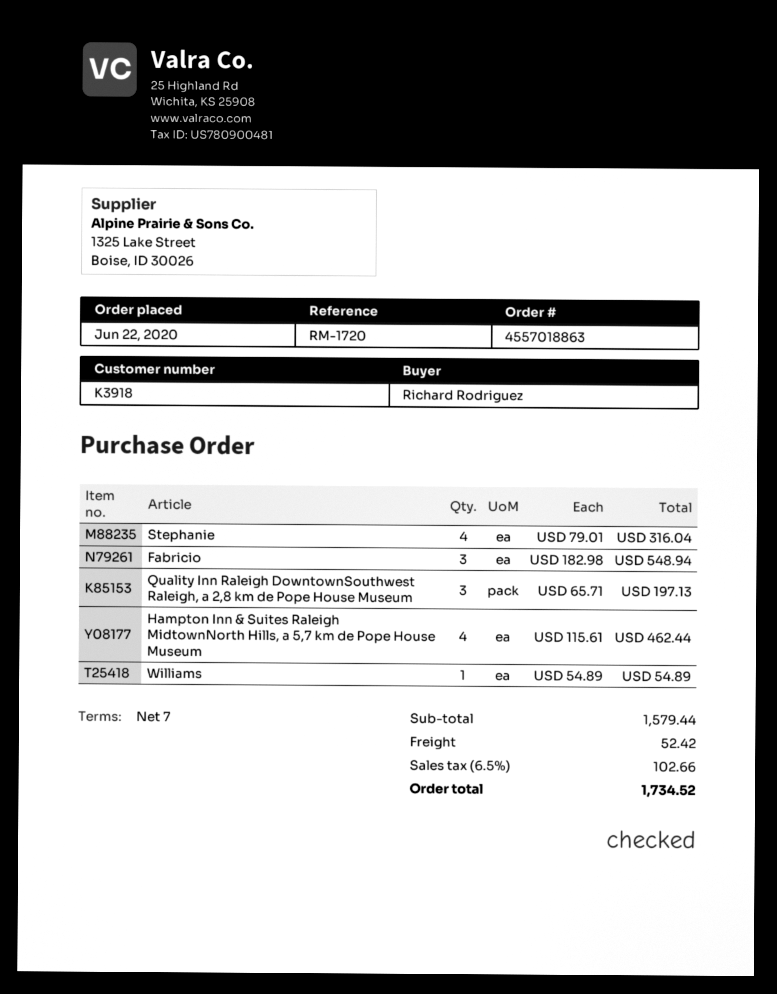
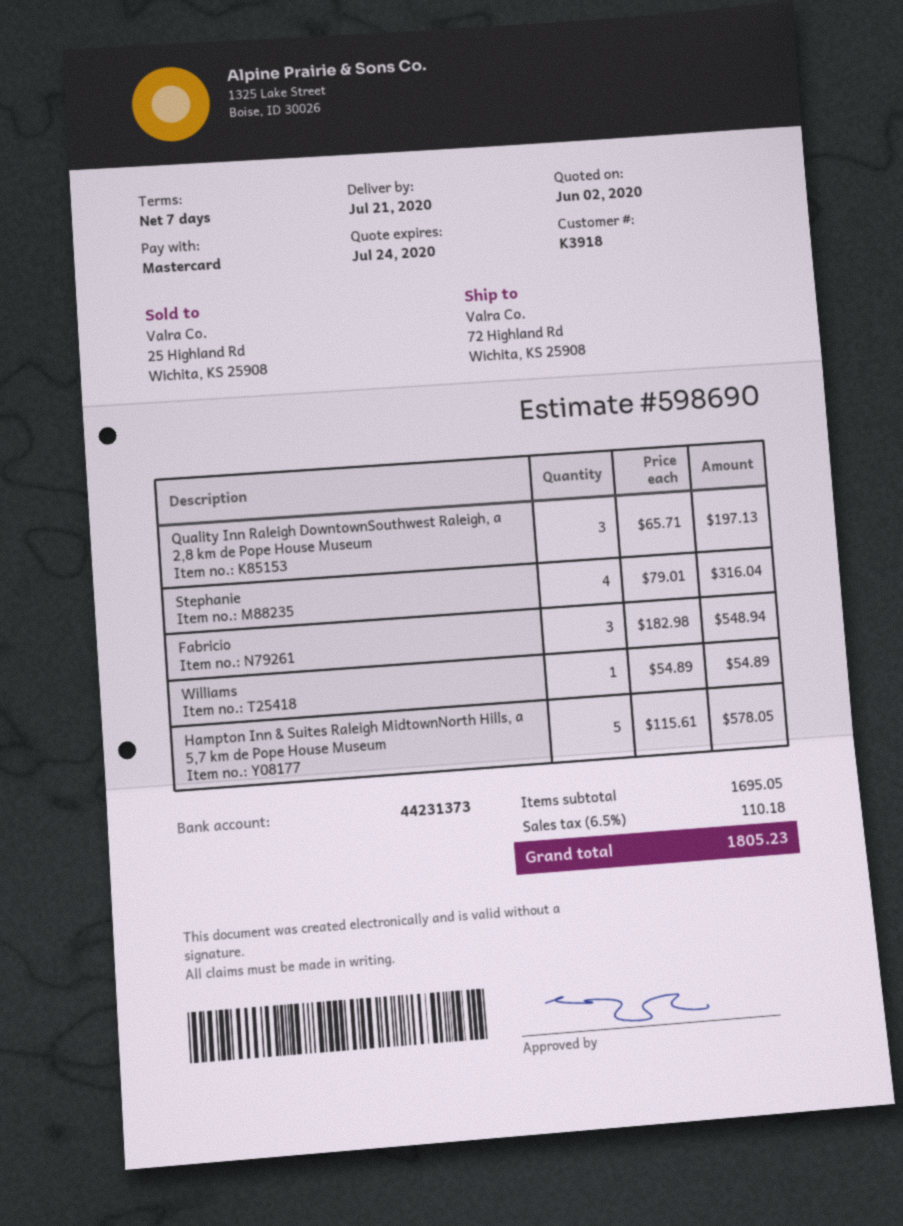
Hampton Inn & Suites Raleigh MidtownNorth Hills, a 5,7 km de Pope House Museum: 4 x 115.61 = 462.44 -> 5 x 115.61 = 578.05
subtotal: 1579.44 -> 1695.05
shipping: 52.42 -> none
tax: 6.5% = 102.66 -> 6.5% = 110.18
total: 1734.52 -> 1805.23

